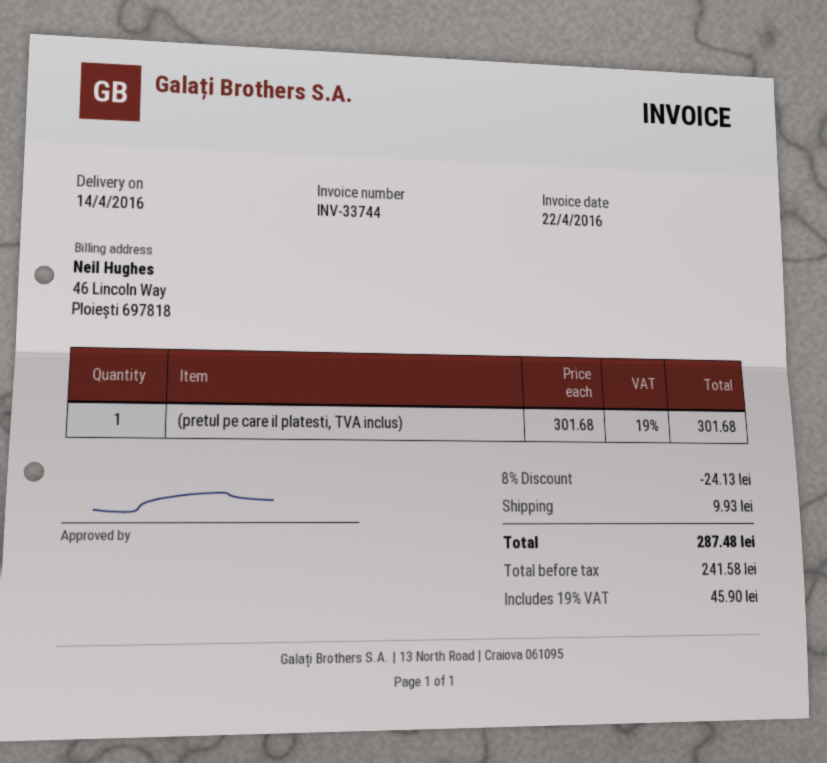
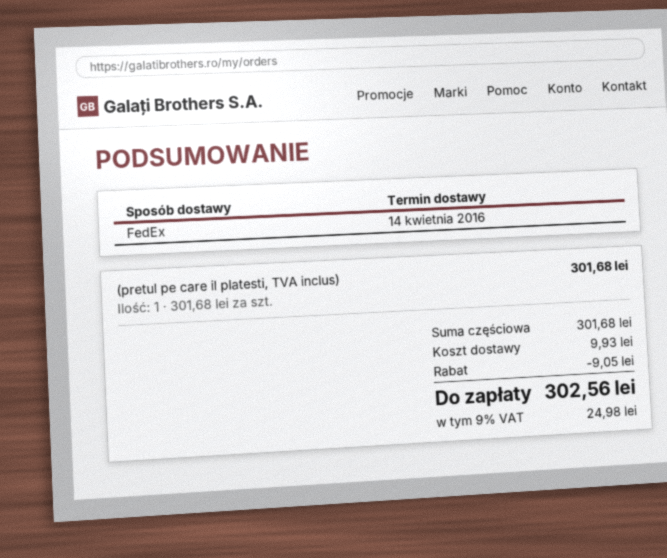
discount: 24.13 -> 9.05
tax: 19% = 45.90 -> 9% = 24.98
total: 287.48 -> 302.56

